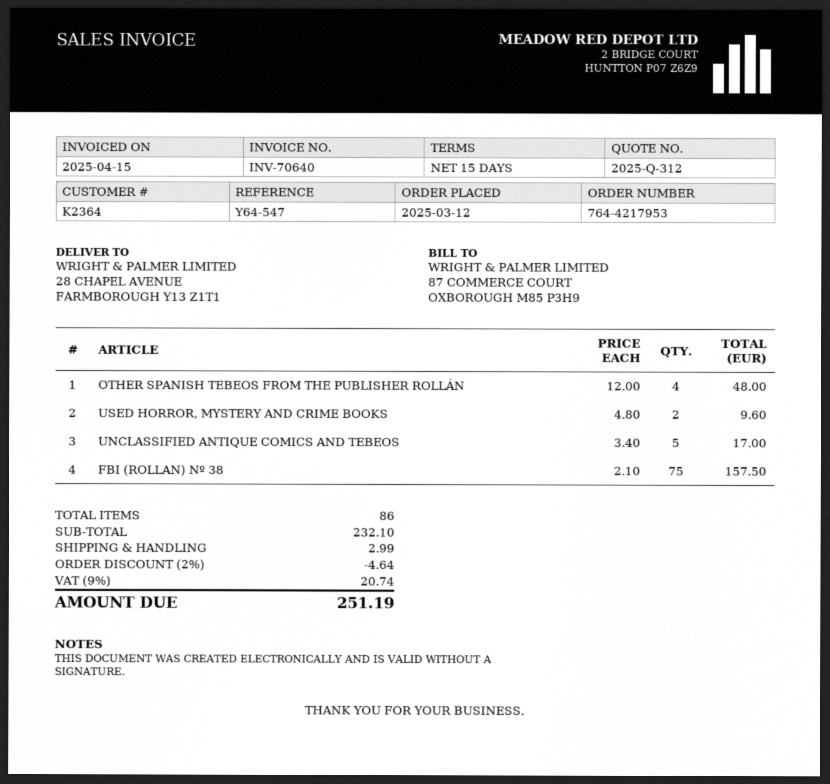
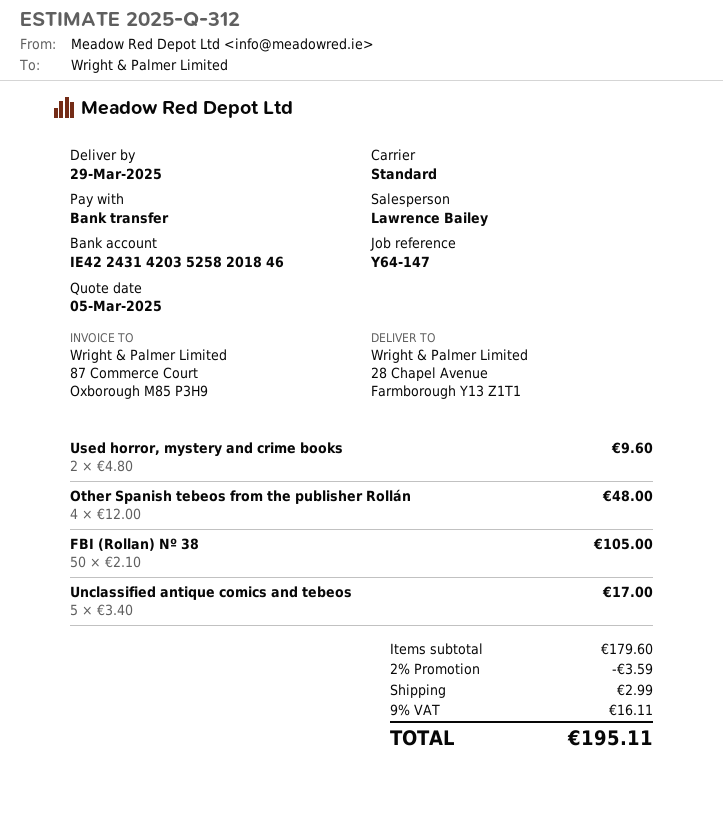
reference: Y64-547 -> Y64-147
FBI (ROLLAN) Nº 38: 75 x 2.10 = 157.50 -> 50 x 2.10 = 105.00
subtotal: 232.10 -> 179.60
discount: 2% = 4.64 -> 2% = 3.59
tax: 9% = 20.74 -> 9% = 16.11
total: 251.19 -> 195.11

